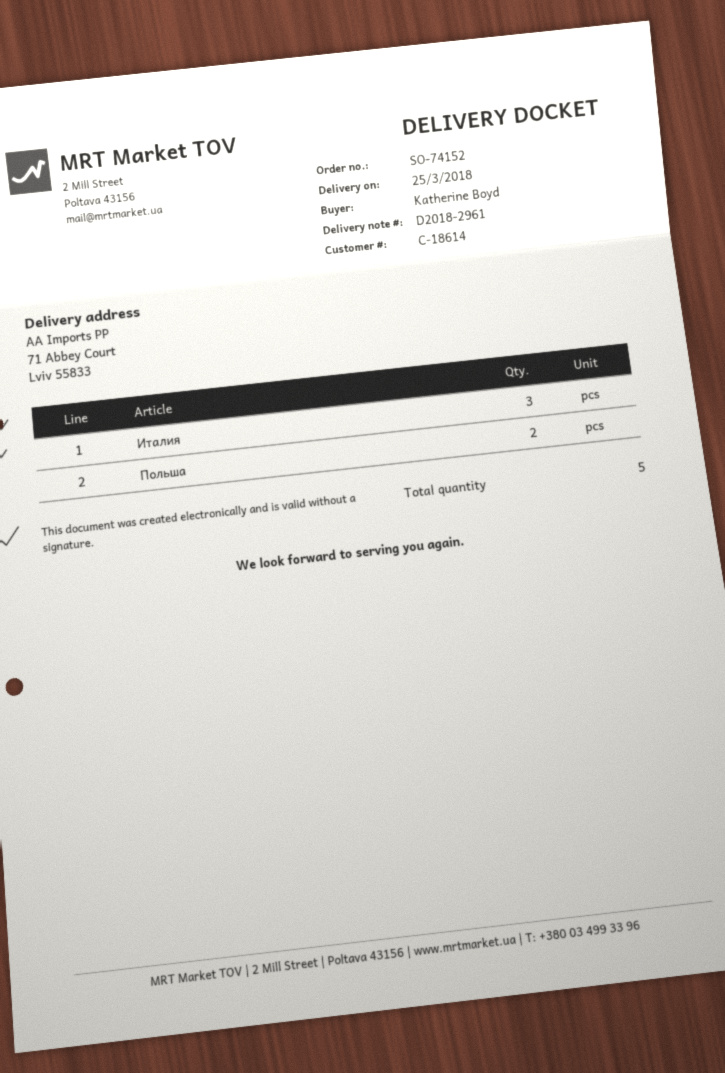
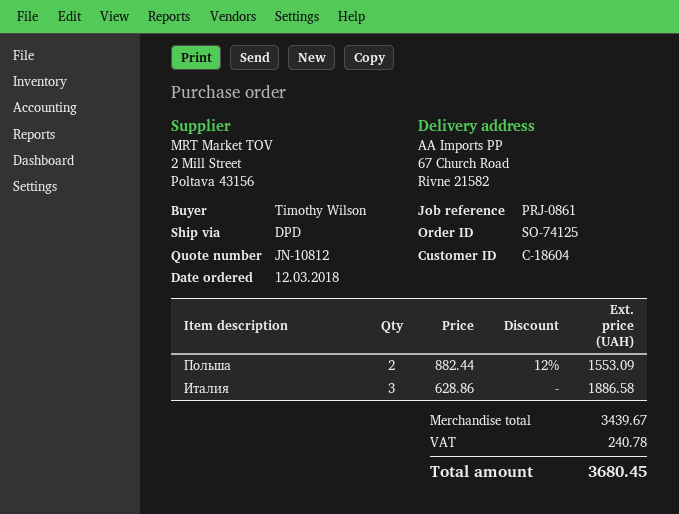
order number: SO-74152 -> SO-74125
customer number: C-18614 -> C-18604
ordered by: Katherine Boyd -> Timothy Wilson
ship to: 71 Abbey Court, Lviv 55833 -> 67 Church Road, Rivne 21582

